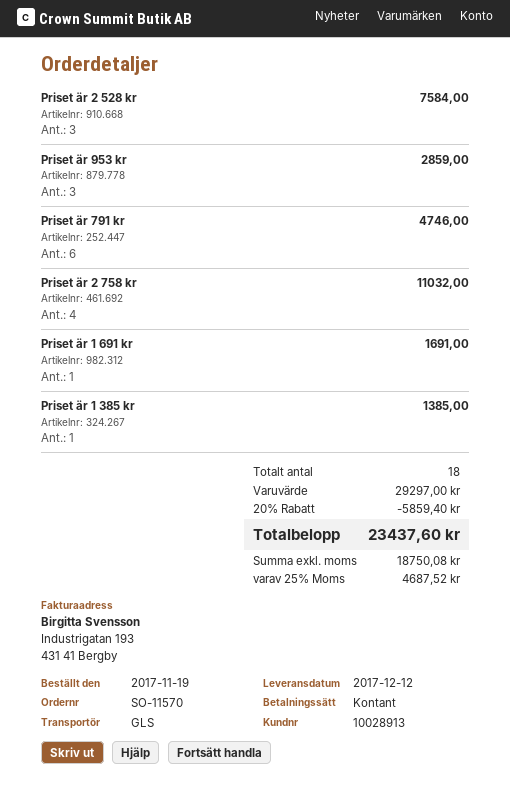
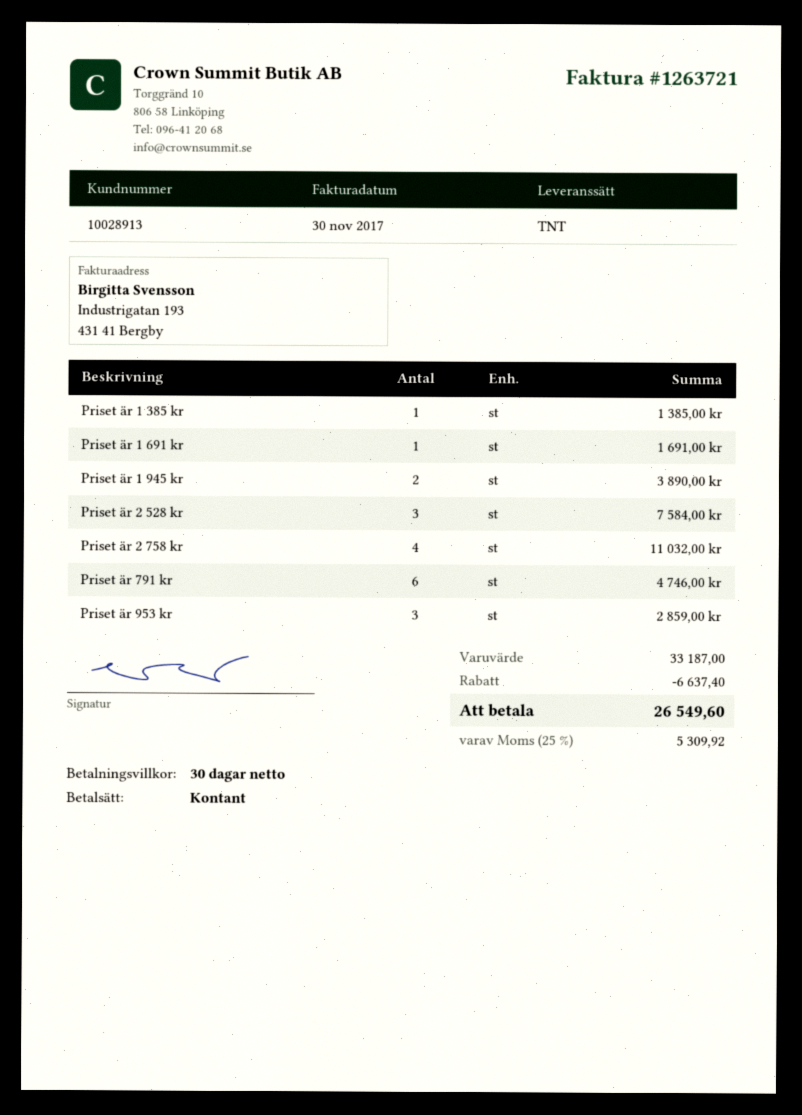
shipping method: GLS -> TNT
Priset är 1 945 kr: none -> 2 for 3890.00
subtotal: 29297.00 -> 33187.00
discount: 5859.40 -> 6637.40
tax: 25% = 4687.52 -> 25% = 5309.92
total: 23437.60 -> 26549.60

